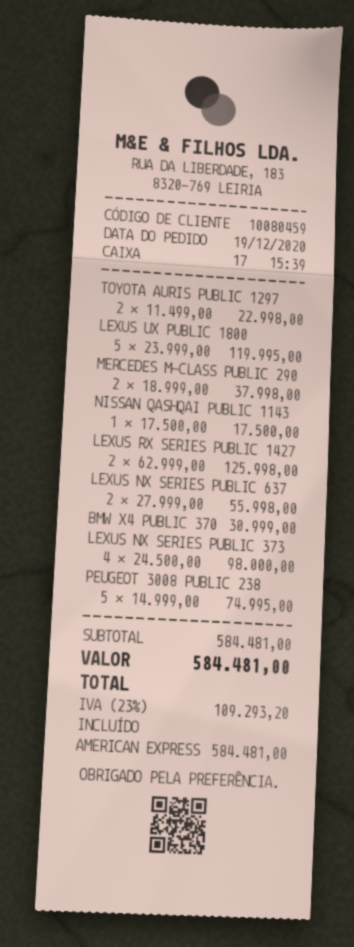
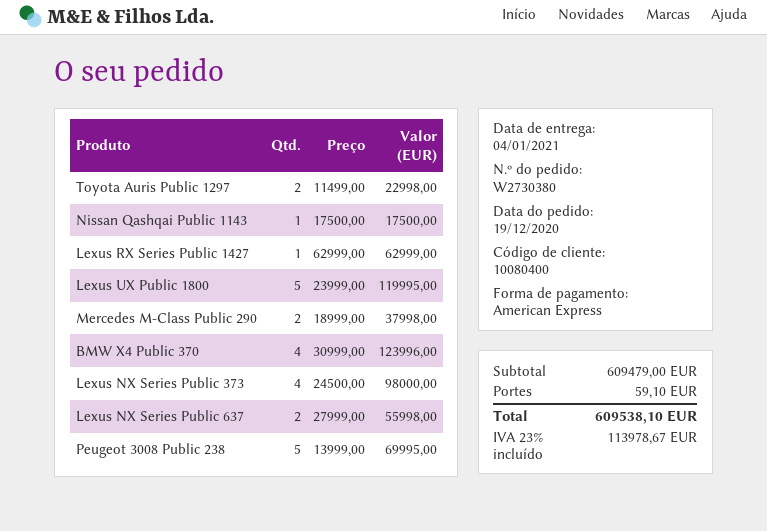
customer number: 10080459 -> 10080400
LEXUS RX SERIES PUBLIC 1427: 2 x 62999.00 = 125998.00 -> 1 x 62999.00 = 62999.00
BMW X4 PUBLIC 370: 1 x 30999.00 = 30999.00 -> 4 x 30999.00 = 123996.00
PEUGEOT 3008 PUBLIC 238: 5 x 14999.00 = 74995.00 -> 5 x 13999.00 = 69995.00
subtotal: 584481.00 -> 609479.00
shipping: none -> 59.10
tax: 23% = 109293.20 -> 23% = 113978.67
total: 584481.00 -> 609538.10

